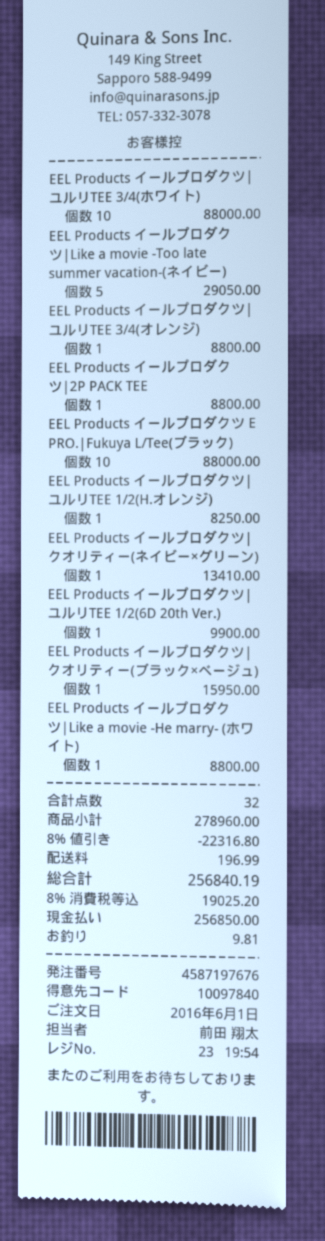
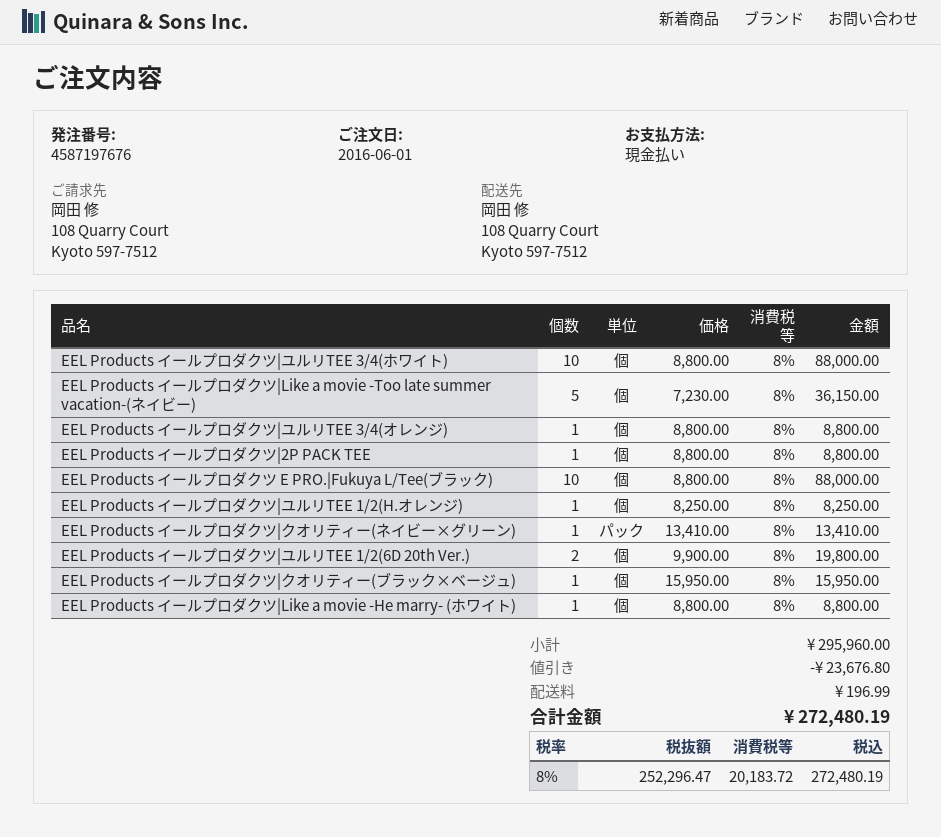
EEL Products イールプロダクツ|Like a movie -Too late summer vacation-(ネイビー): 5 for 29050.00 -> 5 for 36150.00
EEL Products イールプロダクツ|ユルリTEE 1/2(6D 20th Ver.): 1 for 9900.00 -> 2 for 19800.00
subtotal: 278960.00 -> 295960.00
discount: 22316.80 -> 23676.80
tax: 8% = 19025.20 -> 8% = 20183.72
total: 256840.19 -> 272480.19

